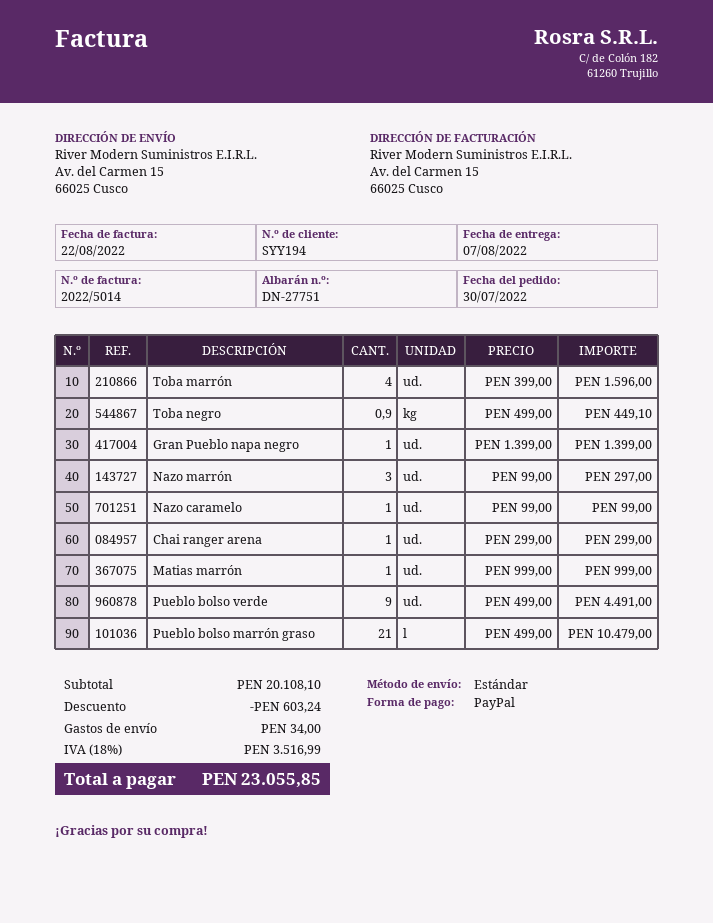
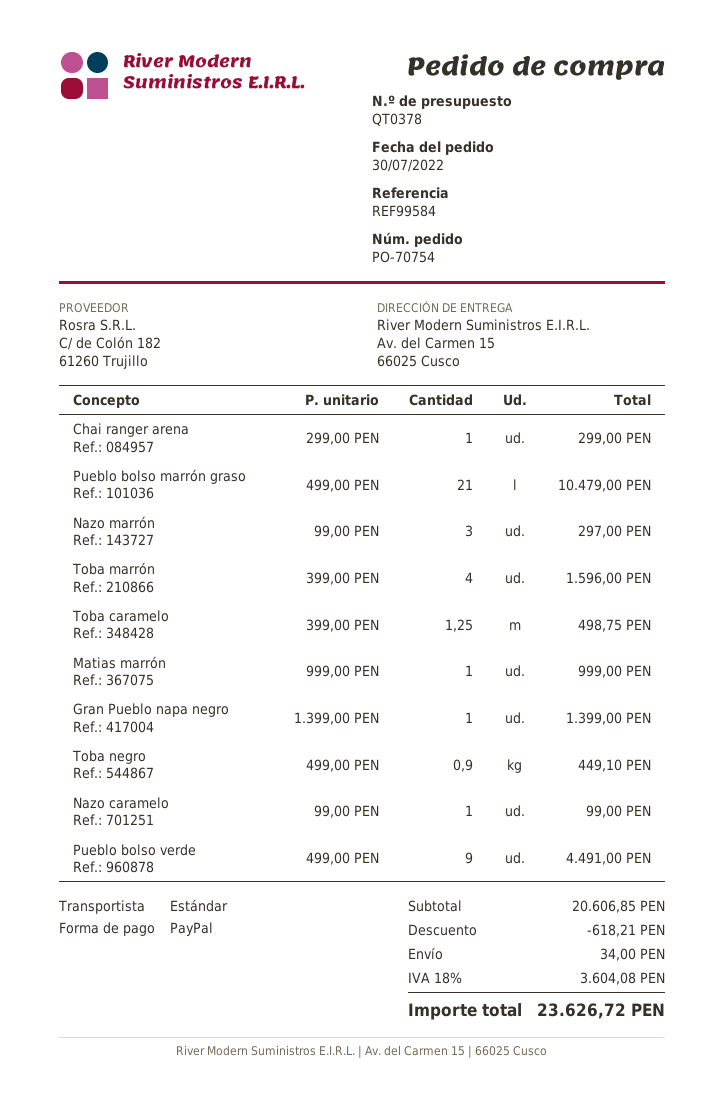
Toba caramelo: none -> 1.25 x 399.00 = 498.75
subtotal: 20108.10 -> 20606.85
discount: 603.24 -> 618.21
tax: 18% = 3516.99 -> 18% = 3604.08
total: 23055.85 -> 23626.72

